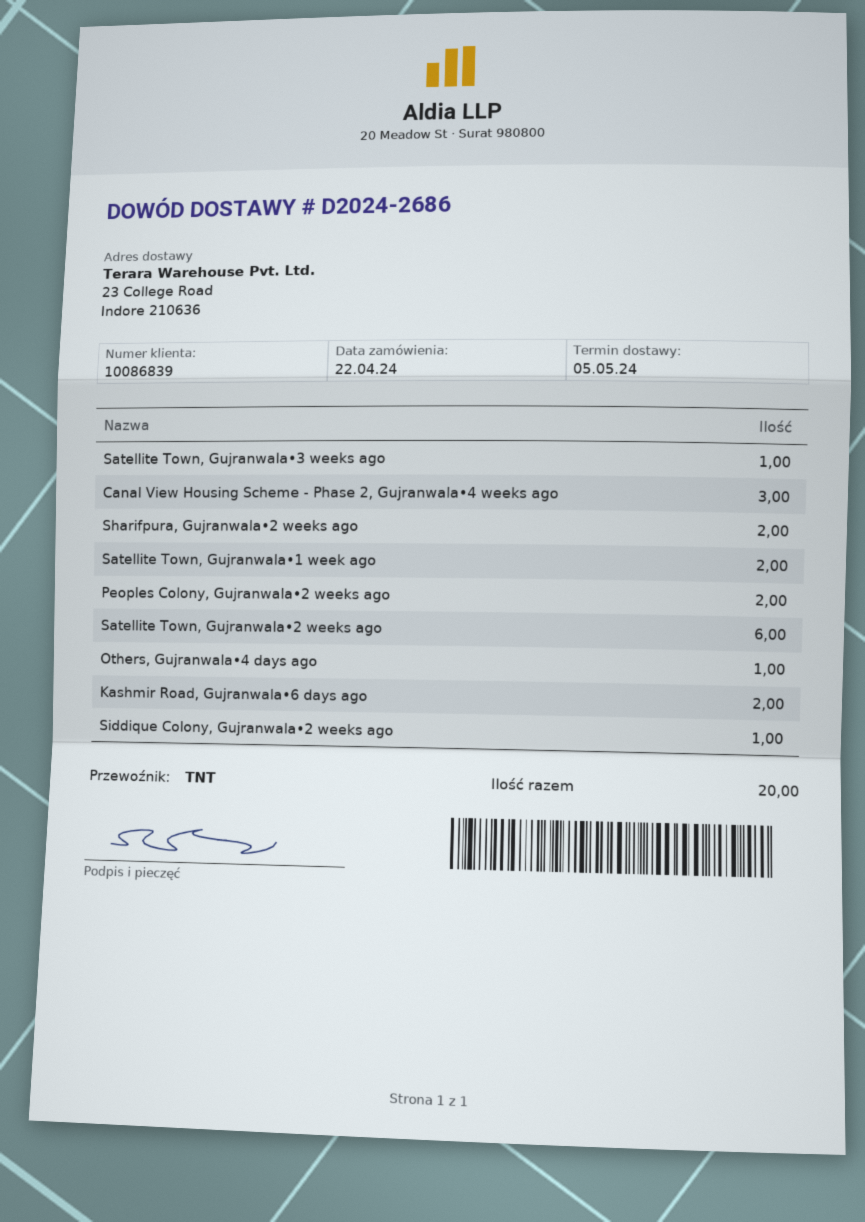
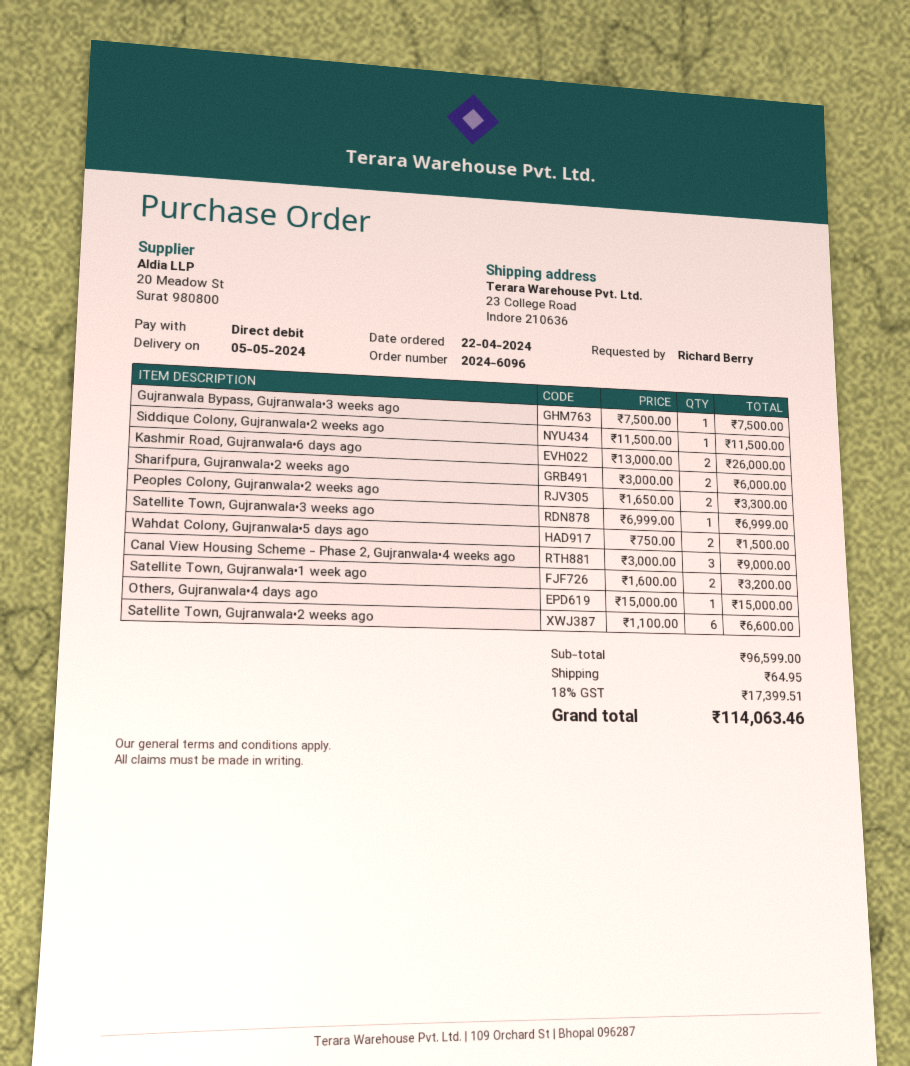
Gujranwala Bypass, Gujranwala•3 weeks ago: none -> 1
Wahdat Colony, Gujranwala•5 days ago: none -> 2

